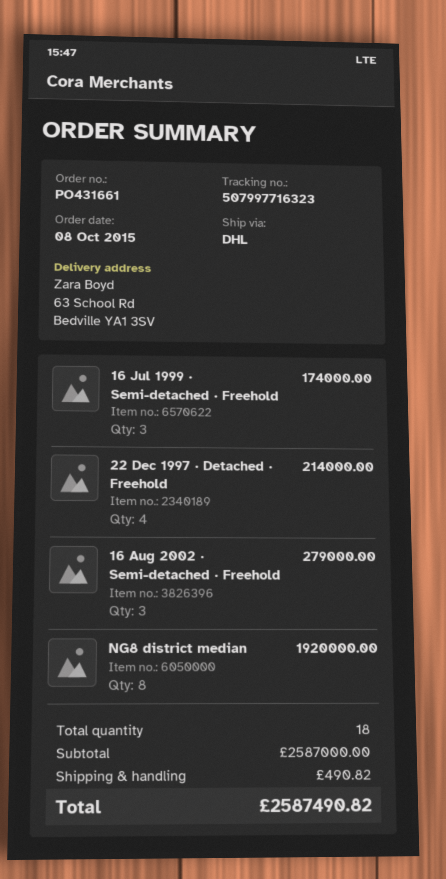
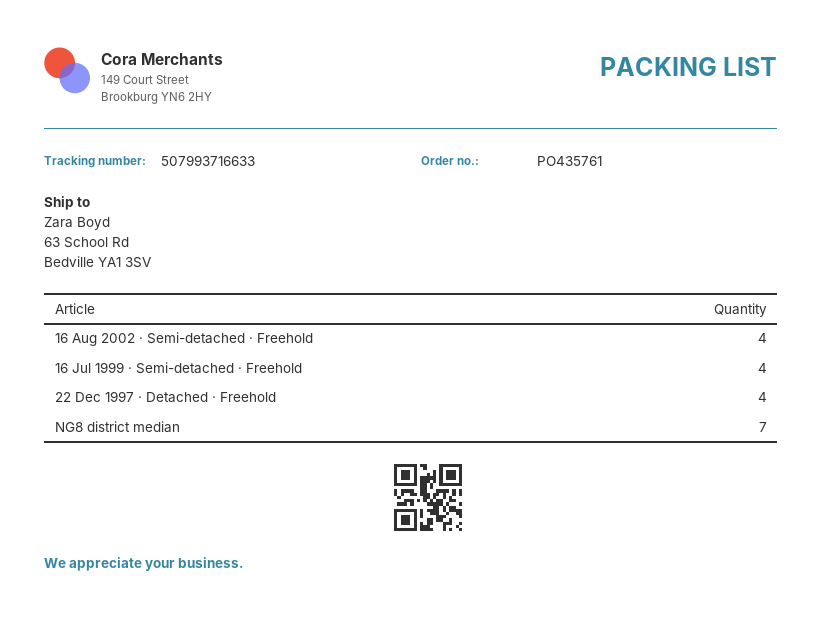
order number: PO431661 -> PO435761
tracking number: 507997716323 -> 507993716633
16 Jul 1999 · Semi-detached · Freehold: 3 -> 4
16 Aug 2002 · Semi-detached · Freehold: 3 -> 4
NG8 district median: 8 -> 7

